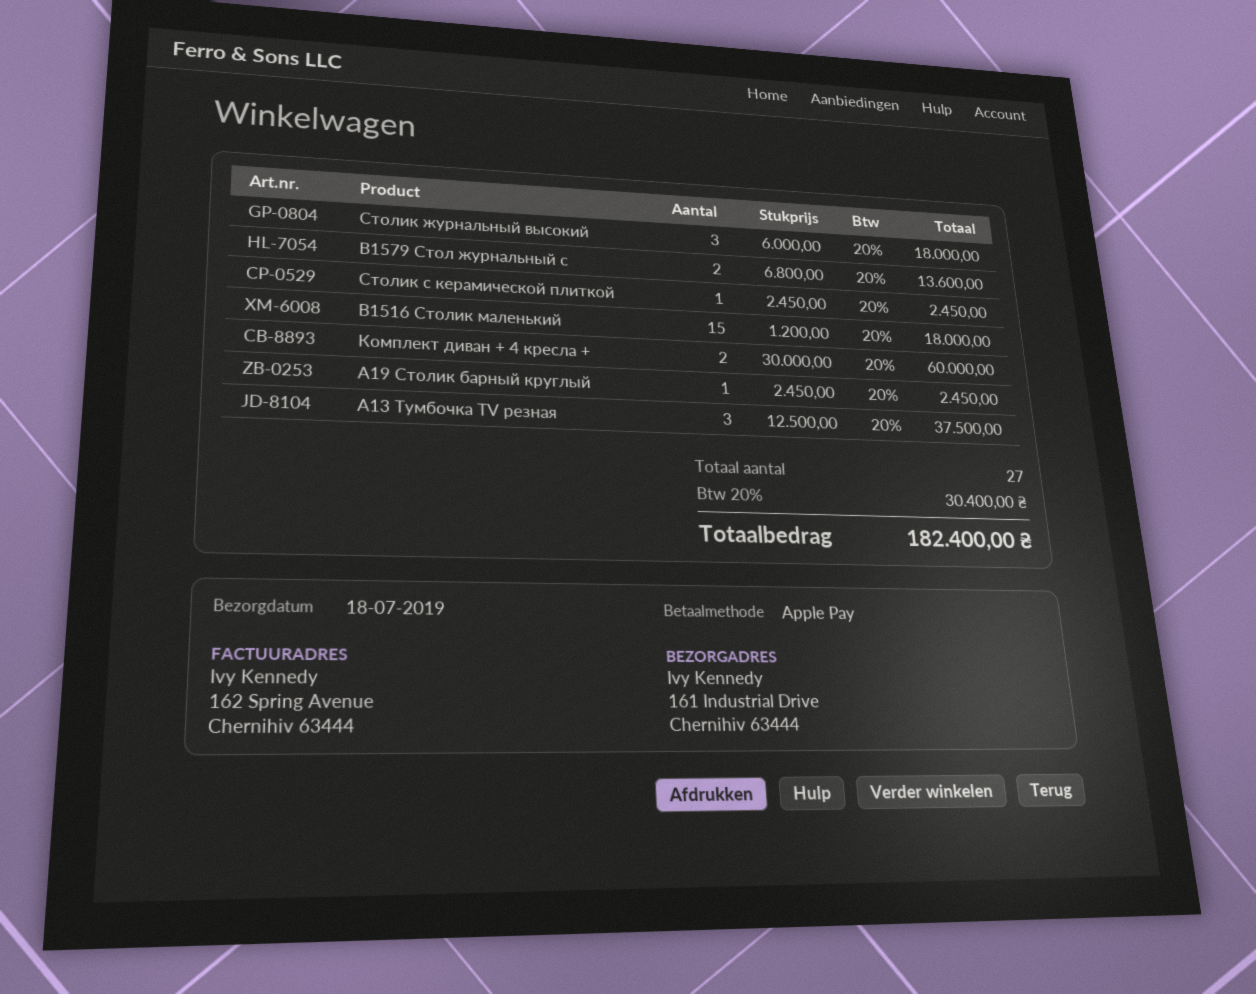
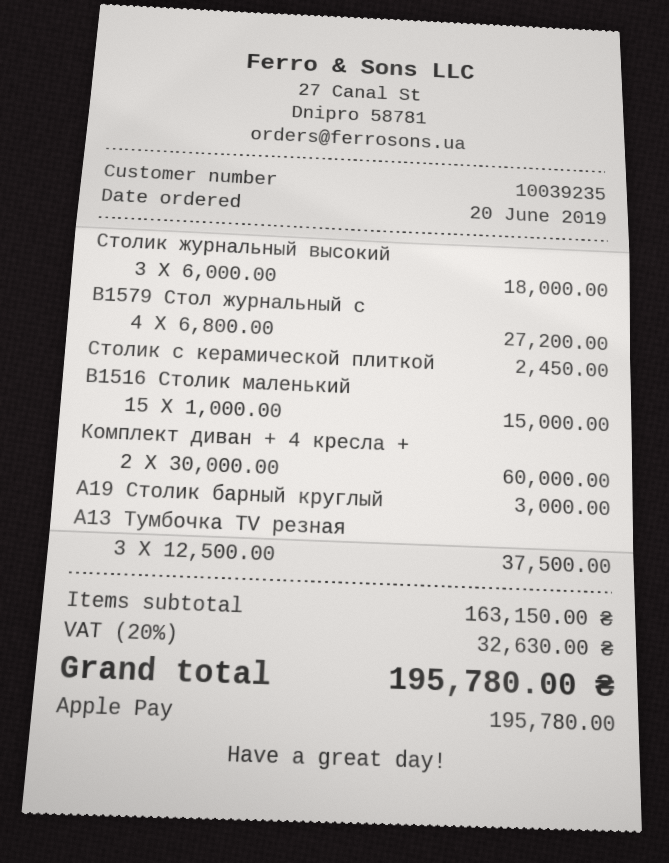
В1579 Стол журнальный с: 2 x 6800.00 = 13600.00 -> 4 x 6800.00 = 27200.00
В1516 Столик маленький: 15 x 1200.00 = 18000.00 -> 15 x 1000.00 = 15000.00
А19 Столик барный круглый: 1 x 2450.00 = 2450.00 -> 1 x 3000.00 = 3000.00
tax: 20% = 30400.00 -> 20% = 32630.00
total: 182400.00 -> 195780.00

